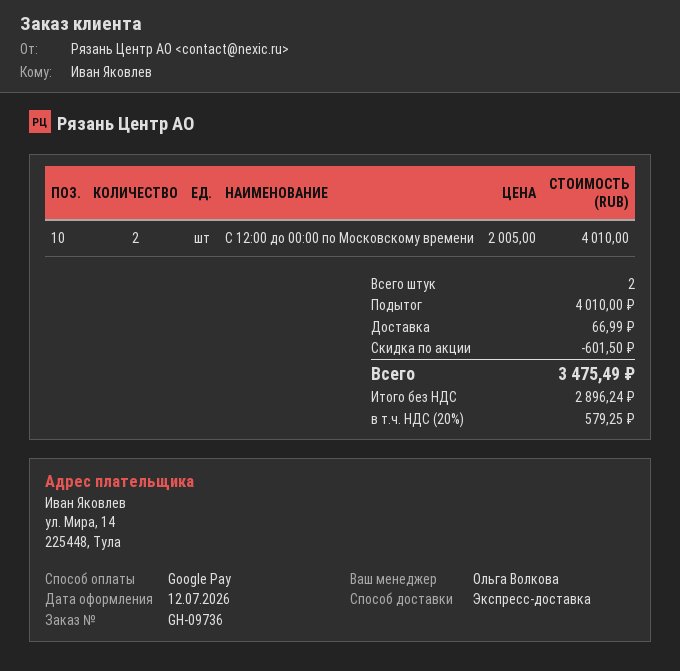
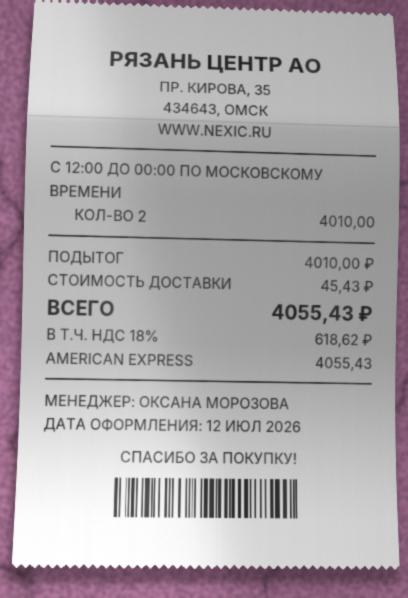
sales rep: Ольга Волкова -> ОКСАНА МОРОЗОВА
payment method: Google Pay -> American Express
discount: 601.50 -> none
shipping: 66.99 -> 45.43
tax: 20% = 579.25 -> 18% = 618.62
total: 3475.49 -> 4055.43

